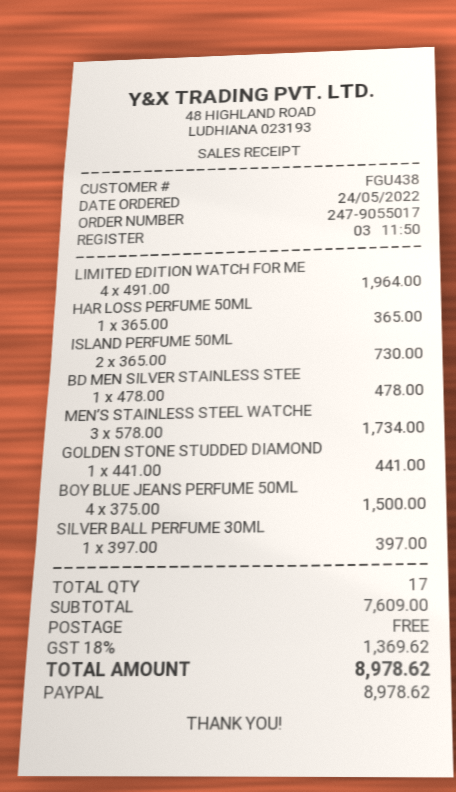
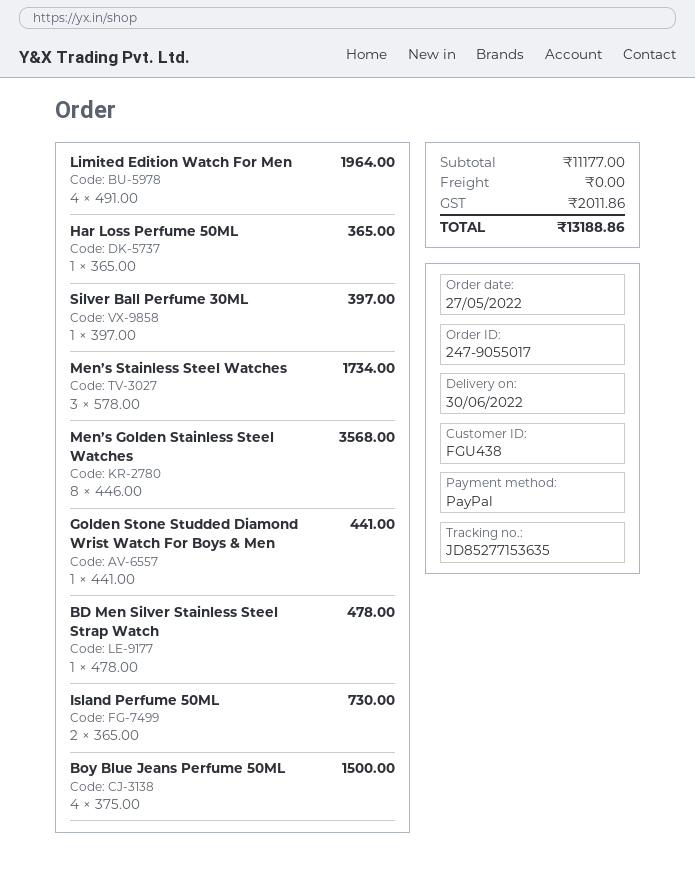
order date: 2022-05-24 -> 2022-05-27
Men’s Golden Stainless Steel Watches: none -> 8 x 446.00 = 3568.00
subtotal: 7609.00 -> 11177.00
tax: 1369.62 -> 2011.86
total: 8978.62 -> 13188.86

